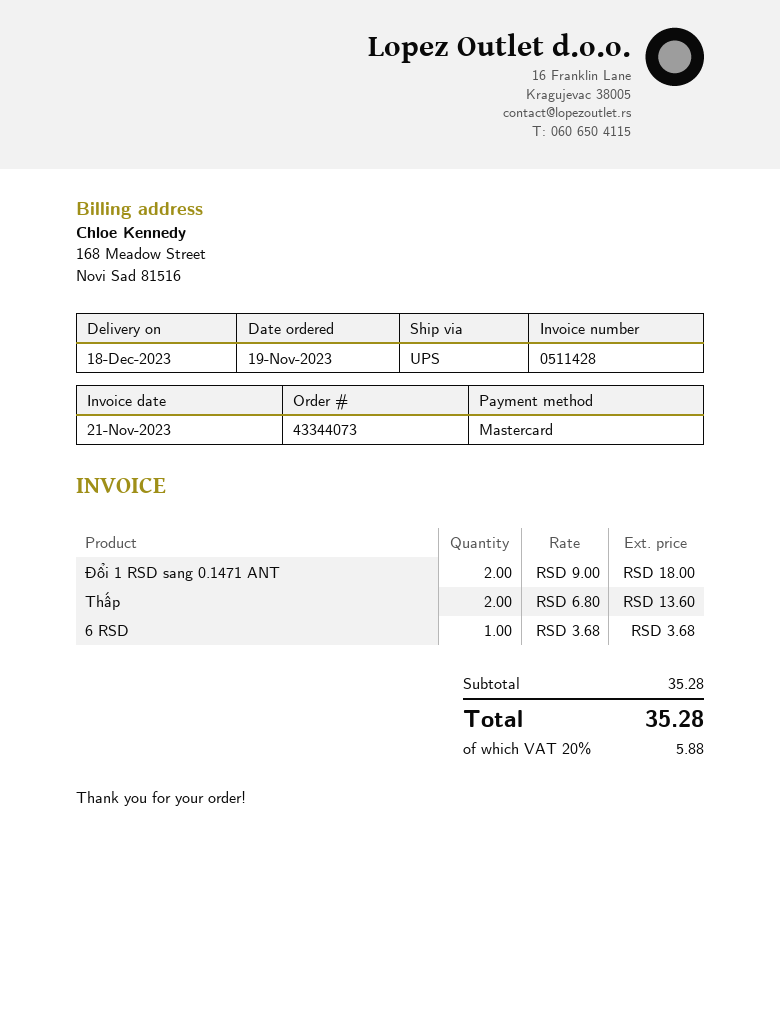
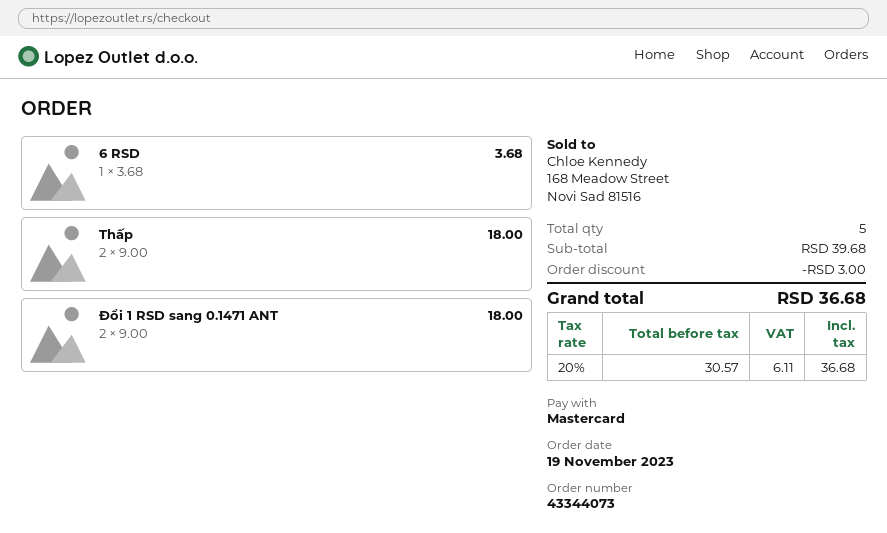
Thấp: 2 x 6.80 = 13.60 -> 2 x 9.00 = 18.00
subtotal: 35.28 -> 39.68
discount: none -> 3.00
tax: 20% = 5.88 -> 20% = 6.11
total: 35.28 -> 36.68

